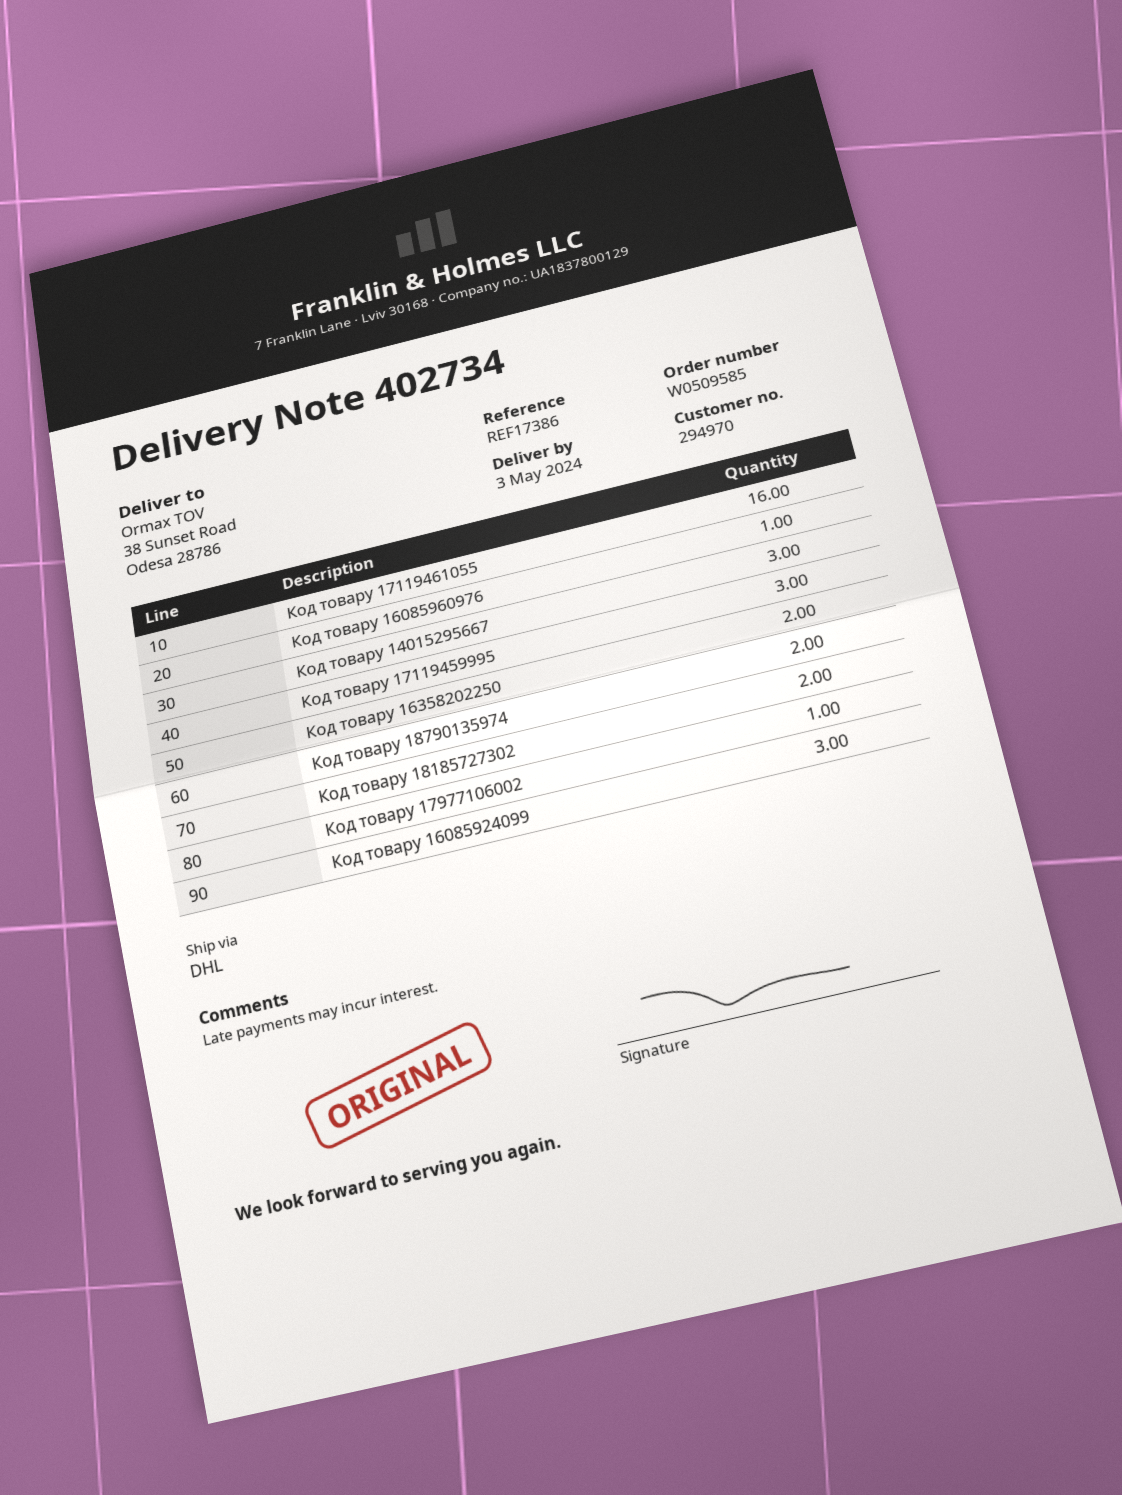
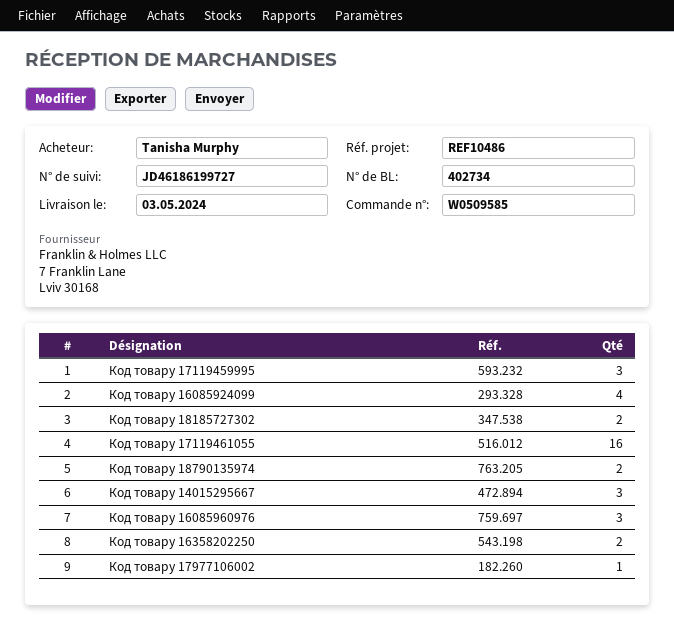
reference: REF17386 -> REF10486
Код товару 16085960976: 1 -> 3
Код товару 16085924099: 3 -> 4

